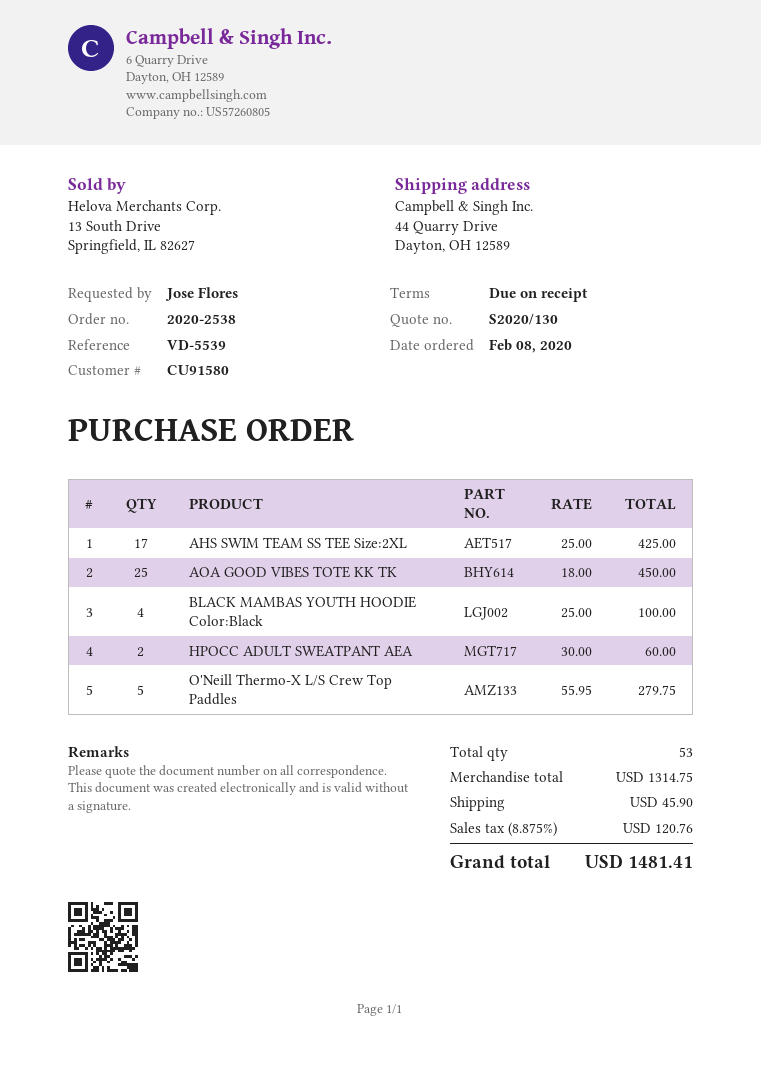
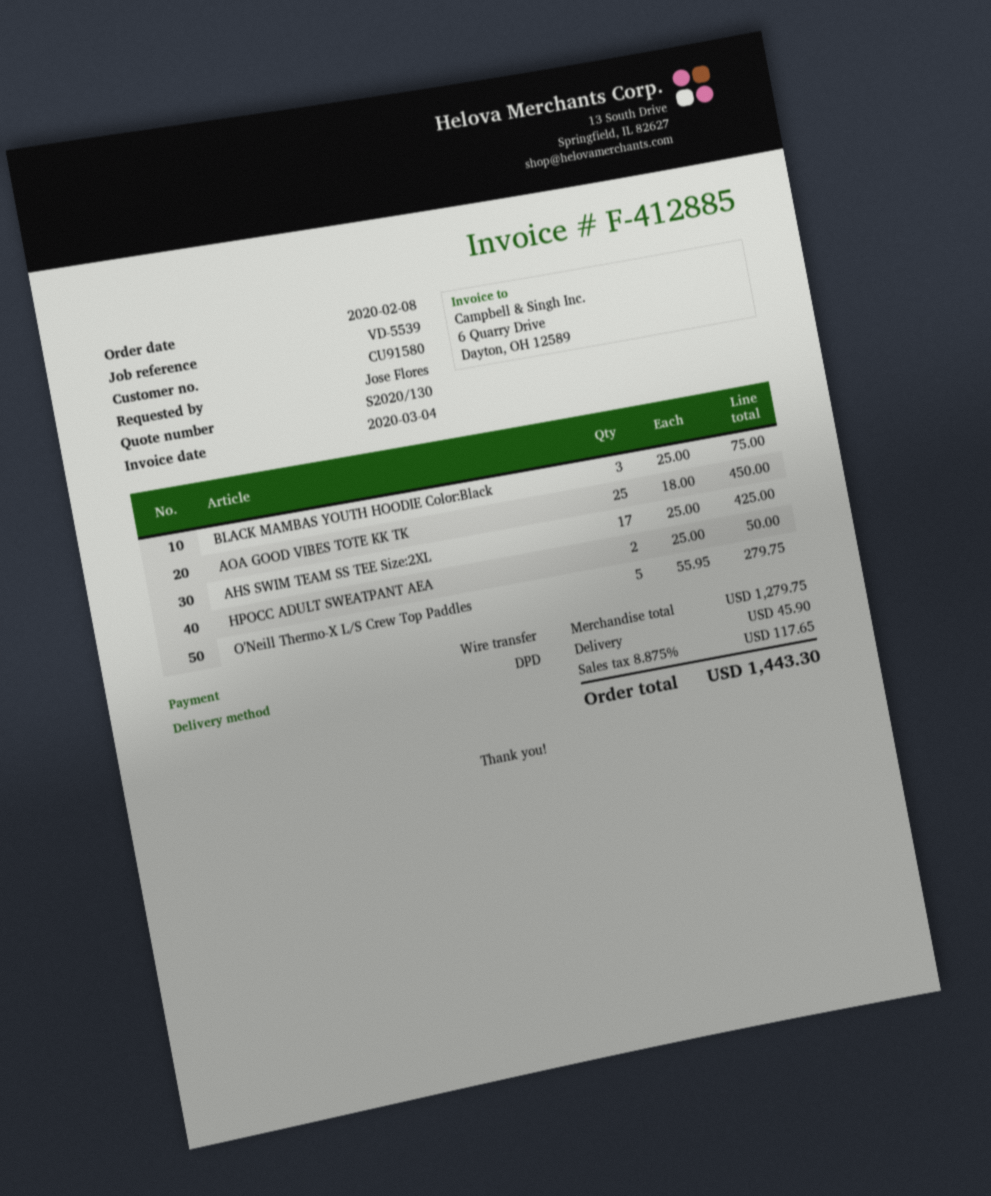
BLACK MAMBAS YOUTH HOODIE Color:Black: 4 x 25.00 = 100.00 -> 3 x 25.00 = 75.00
HPOCC ADULT SWEATPANT AEA: 2 x 30.00 = 60.00 -> 2 x 25.00 = 50.00
subtotal: 1314.75 -> 1279.75
tax: 8.875% = 120.76 -> 8.875% = 117.65
total: 1481.41 -> 1443.30

